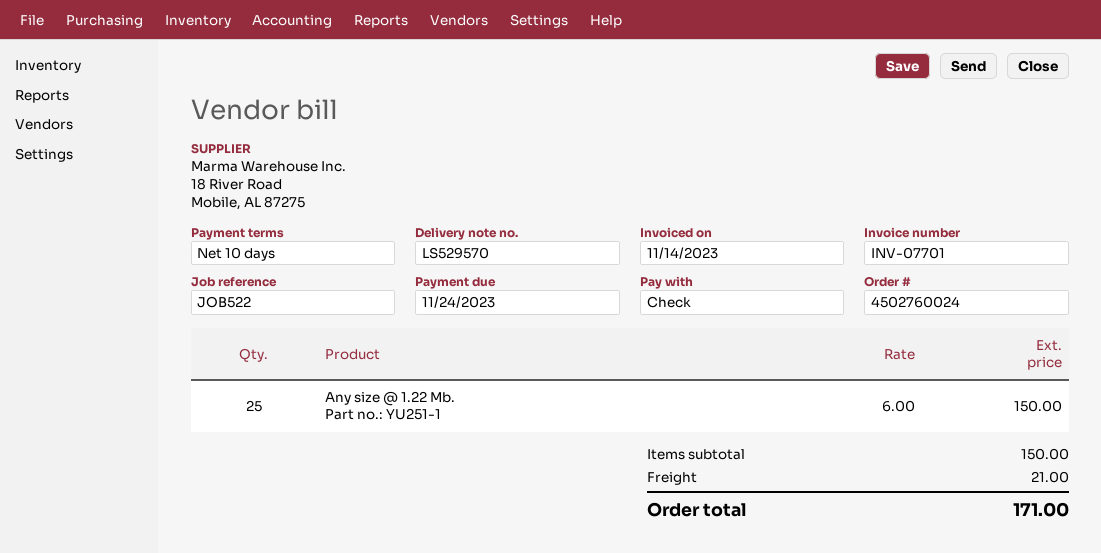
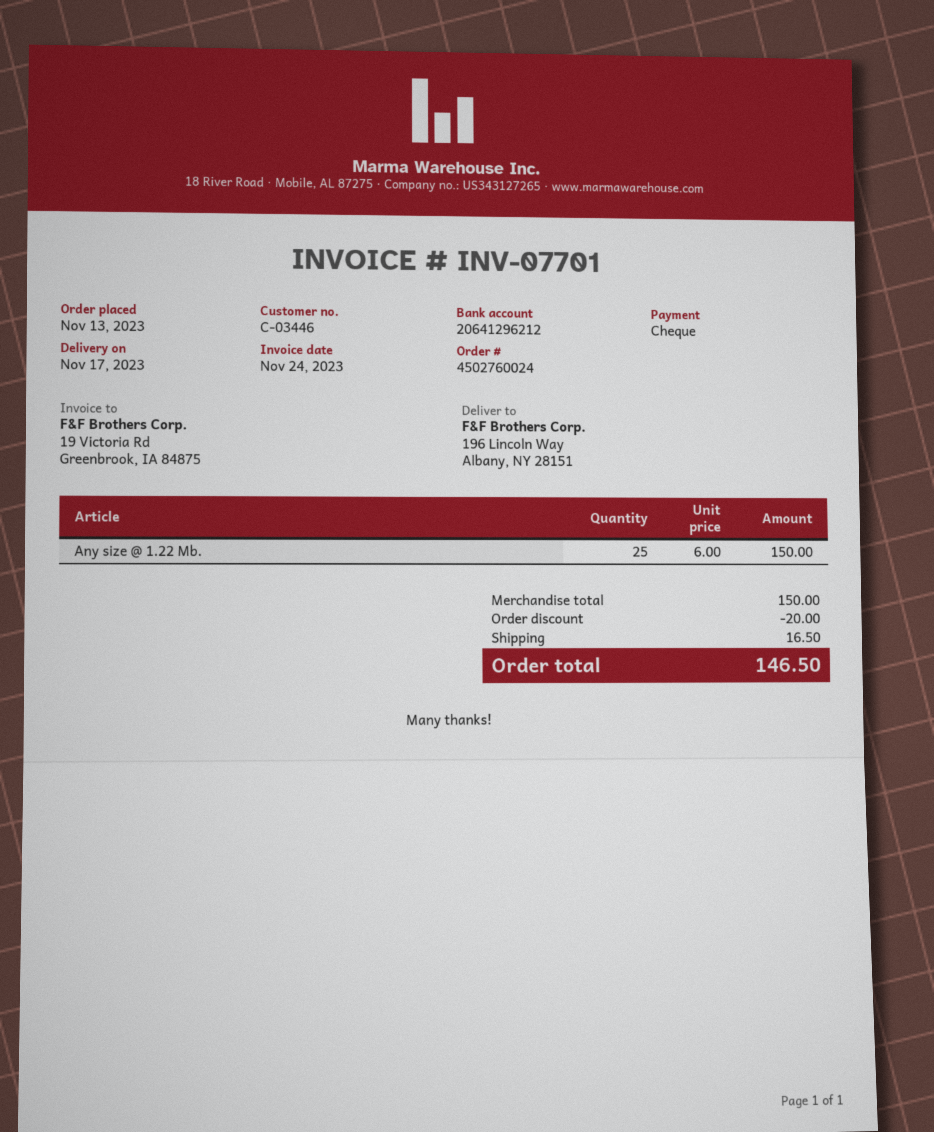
invoice date: 2023-11-14 -> 2023-11-24
discount: none -> 20.00
shipping: 21.00 -> 16.50
total: 171.00 -> 146.50

